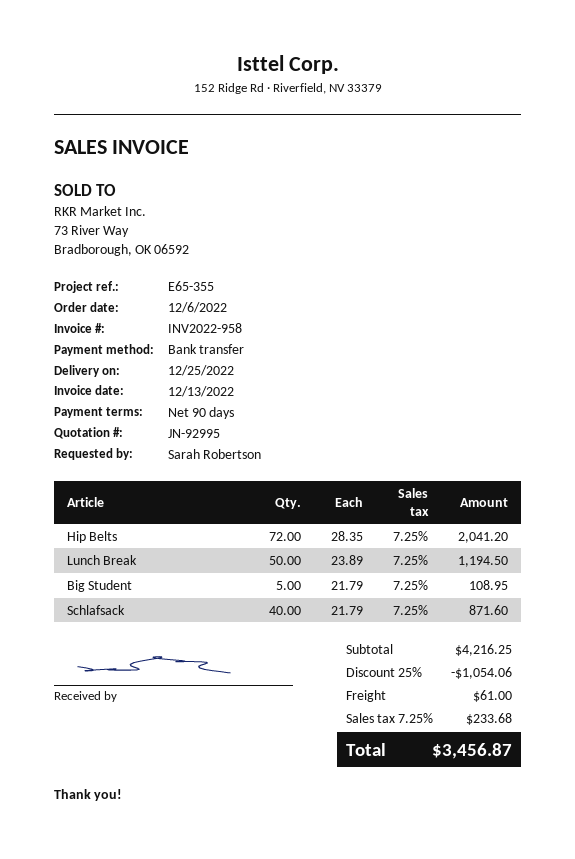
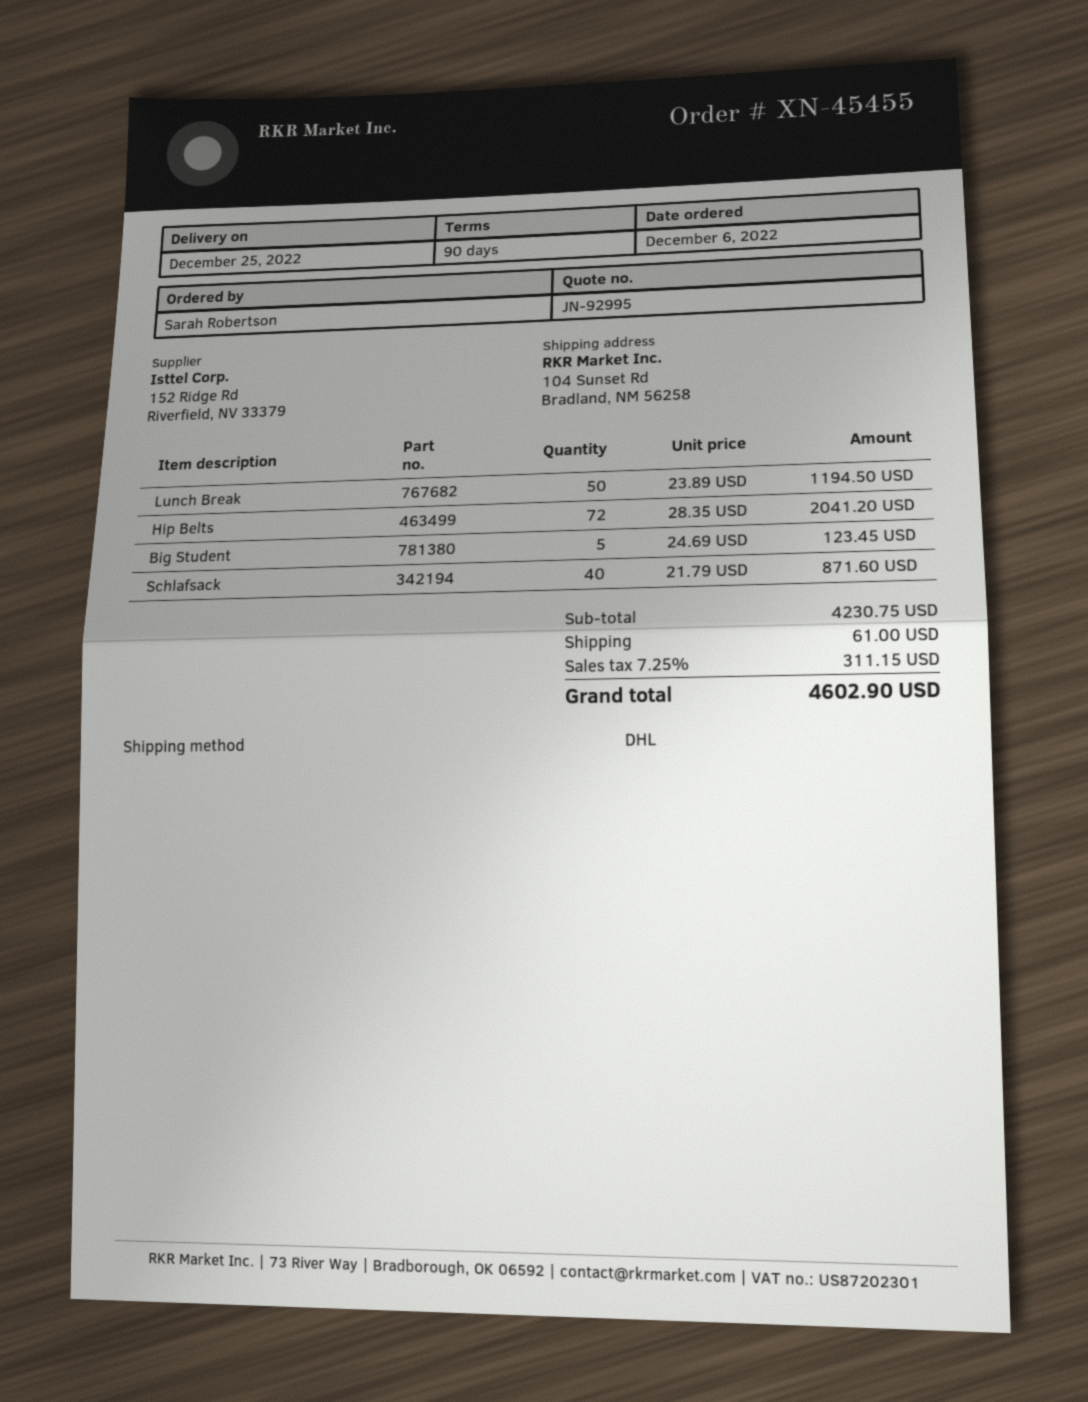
Big Student: 5 x 21.79 = 108.95 -> 5 x 24.69 = 123.45
subtotal: 4216.25 -> 4230.75
discount: 25% = 1054.06 -> none
tax: 7.25% = 233.68 -> 7.25% = 311.15
total: 3456.87 -> 4602.90

